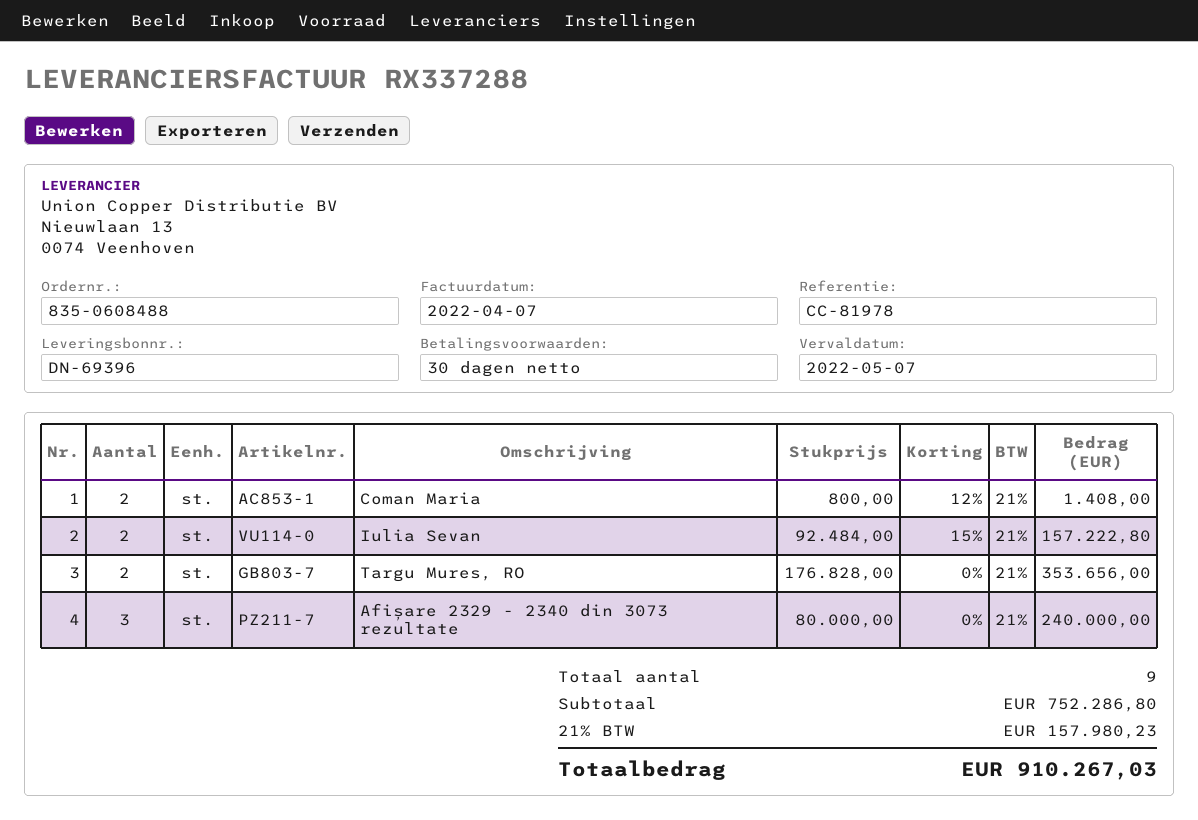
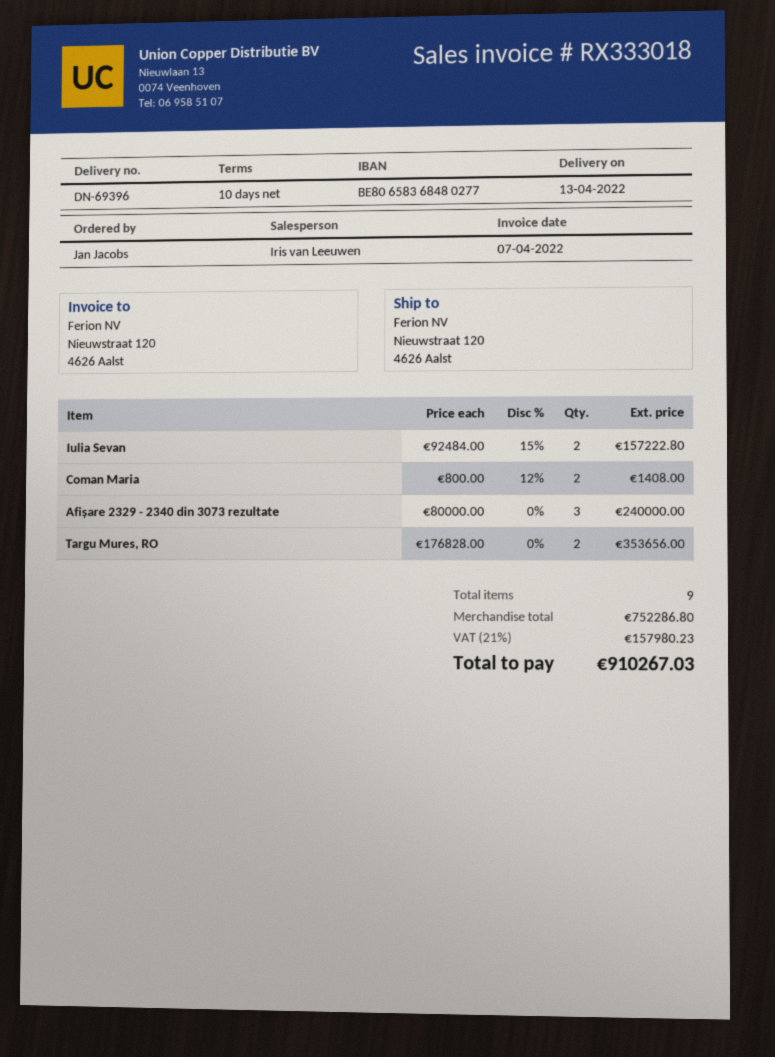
invoice number: RX337288 -> RX333018
payment terms: 30 days -> 10 days

